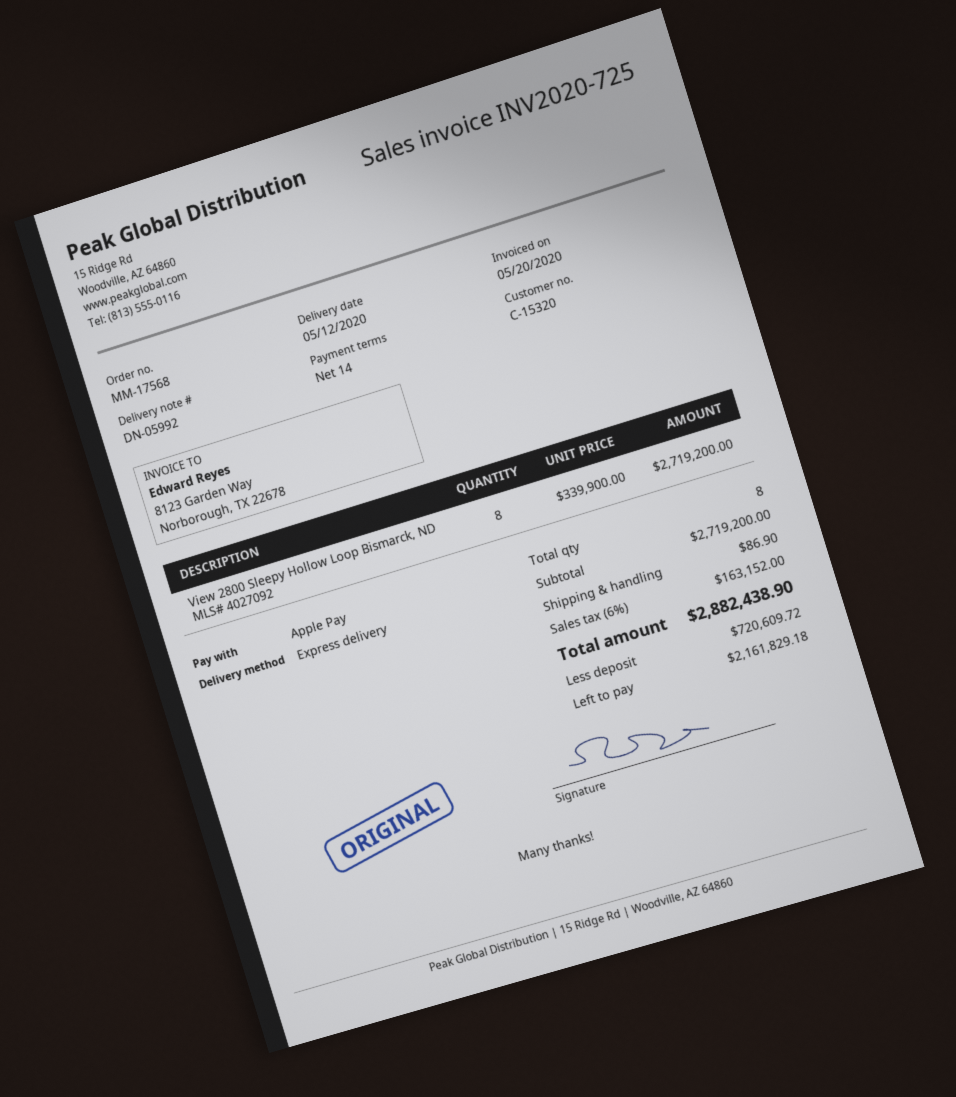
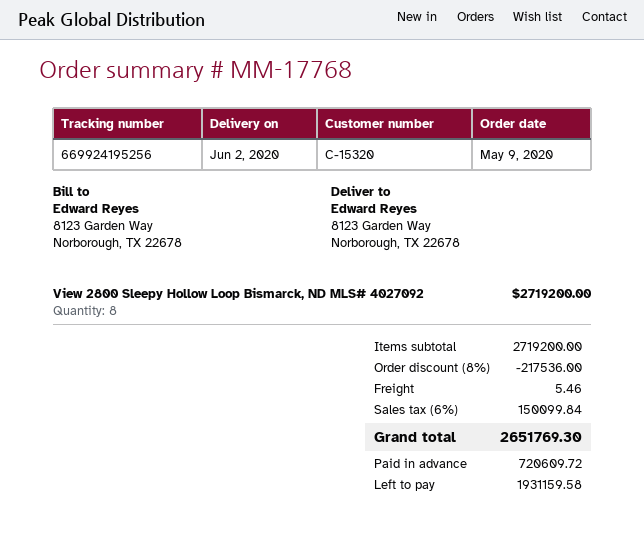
order number: MM-17568 -> MM-17768
delivery date: 2020-05-12 -> 2020-06-02
discount: none -> 8% = 217536.00
shipping: 86.90 -> 5.46
tax: 6% = 163152.00 -> 6% = 150099.84
total: 2882438.90 -> 2651769.30
balance: 2161829.18 -> 1931159.58

